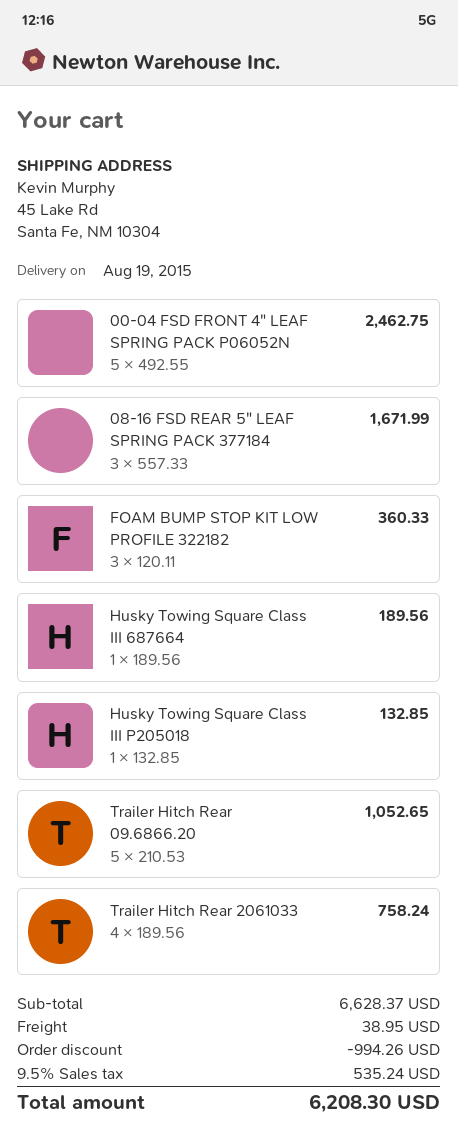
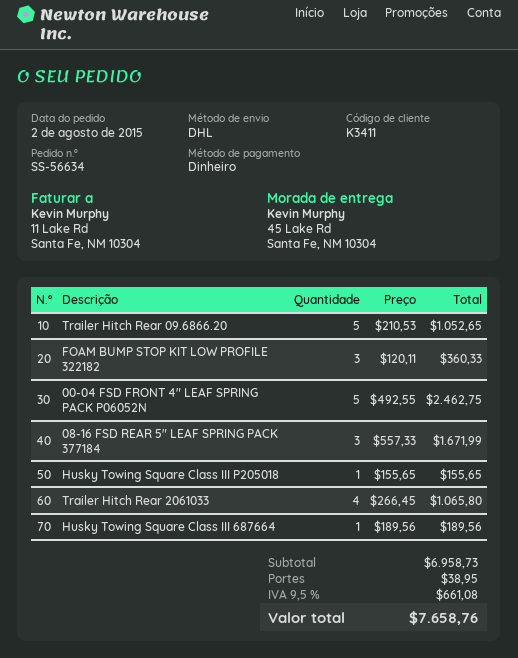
Husky Towing Square Class III P205018: 1 x 132.85 = 132.85 -> 1 x 155.65 = 155.65
Trailer Hitch Rear 2061033: 4 x 189.56 = 758.24 -> 4 x 266.45 = 1065.80
subtotal: 6628.37 -> 6958.73
discount: 994.26 -> none
tax: 9.5% = 535.24 -> 9.5% = 661.08
total: 6208.30 -> 7658.76

